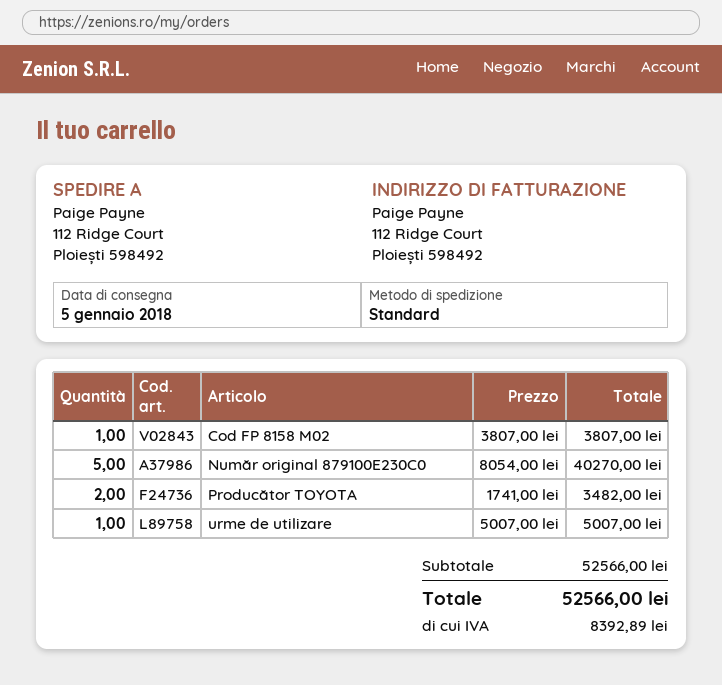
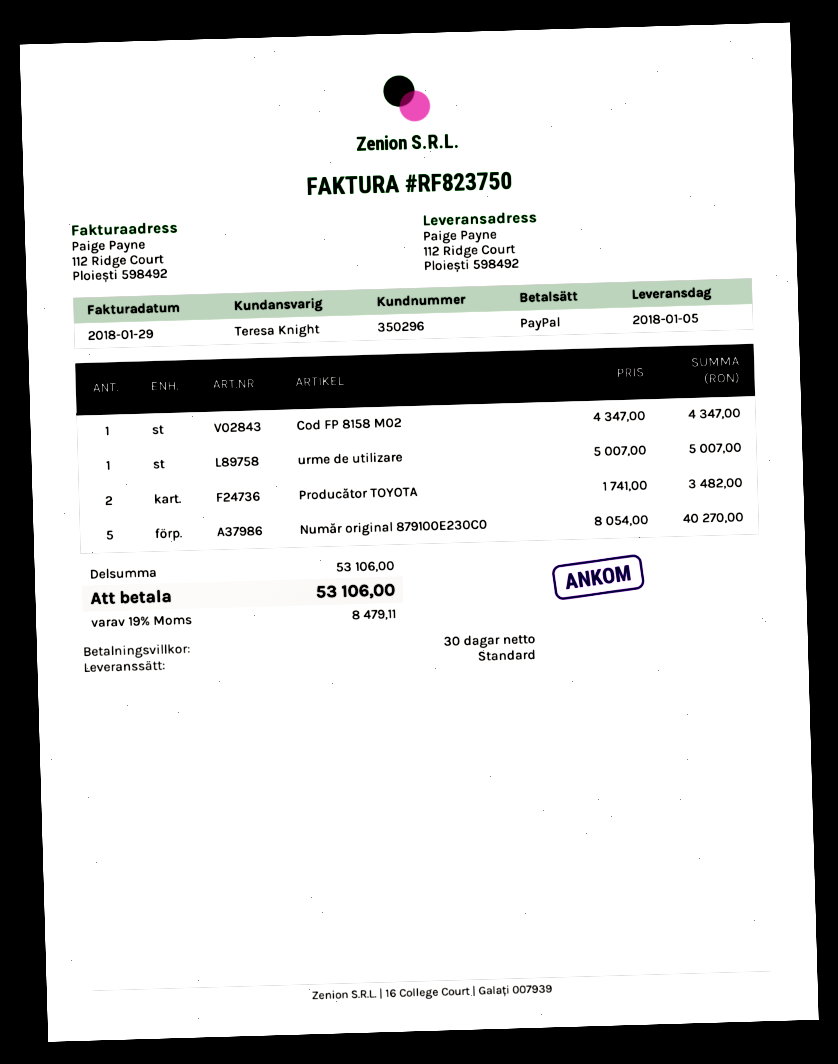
Cod FP 8158 M02: 1 x 3807.00 = 3807.00 -> 1 x 4347.00 = 4347.00
subtotal: 52566.00 -> 53106.00
tax: 8392.89 -> 8479.11
total: 52566.00 -> 53106.00

